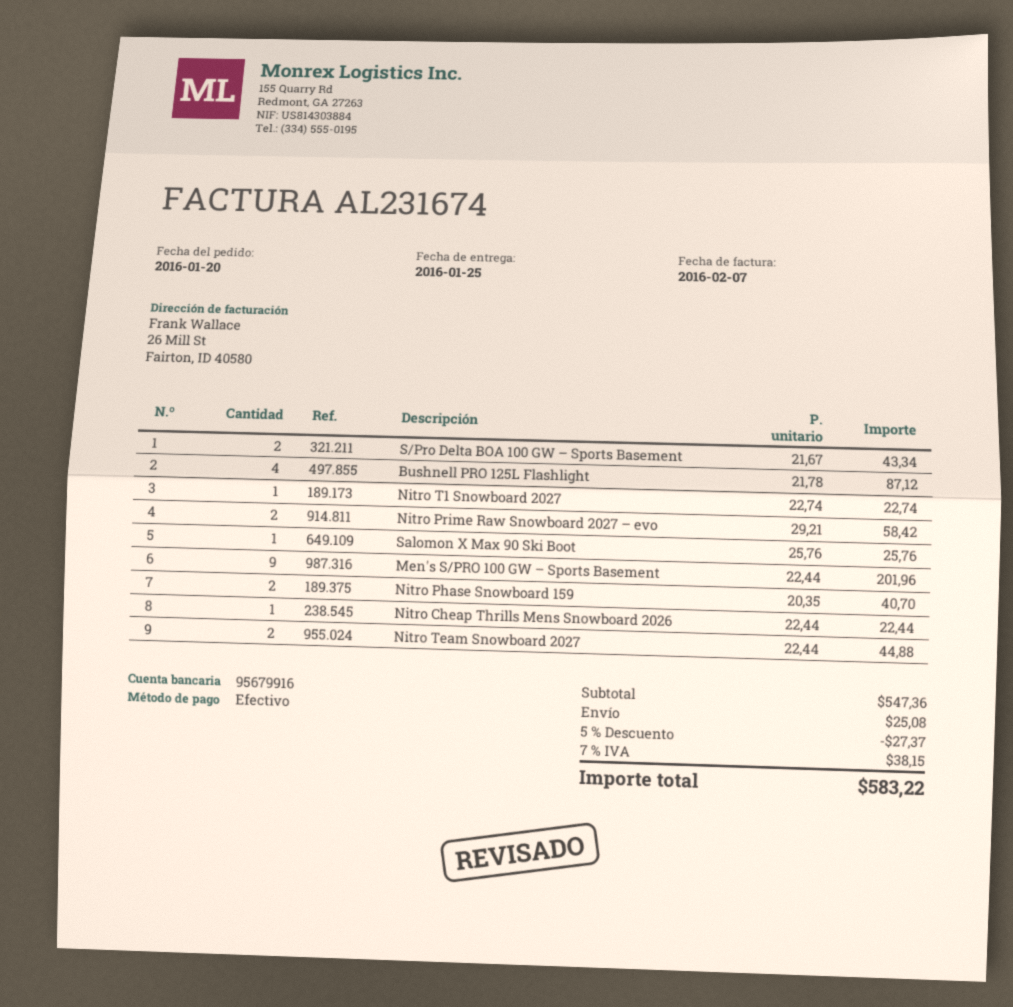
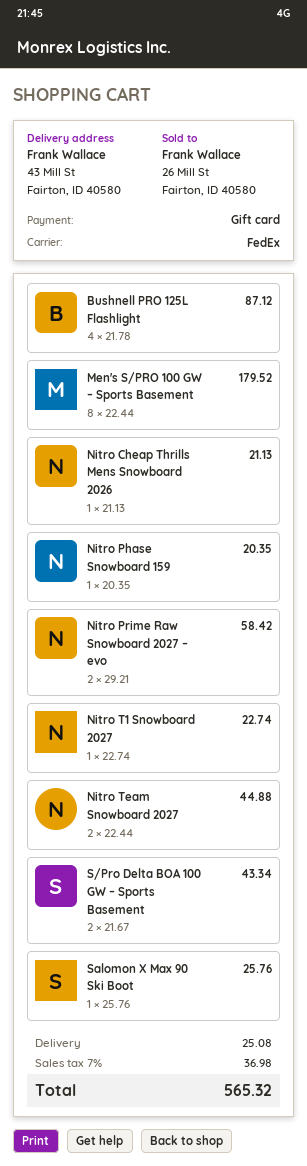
payment method: cash -> gift card
Men's S/PRO 100 GW – Sports Basement: 9 x 22.44 = 201.96 -> 8 x 22.44 = 179.52
Nitro Phase Snowboard 159: 2 x 20.35 = 40.70 -> 1 x 20.35 = 20.35
Nitro Cheap Thrills Mens Snowboard 2026: 1 x 22.44 = 22.44 -> 1 x 21.13 = 21.13
discount: 5% = 27.37 -> none
tax: 7% = 38.15 -> 7% = 36.98
total: 583.22 -> 565.32

